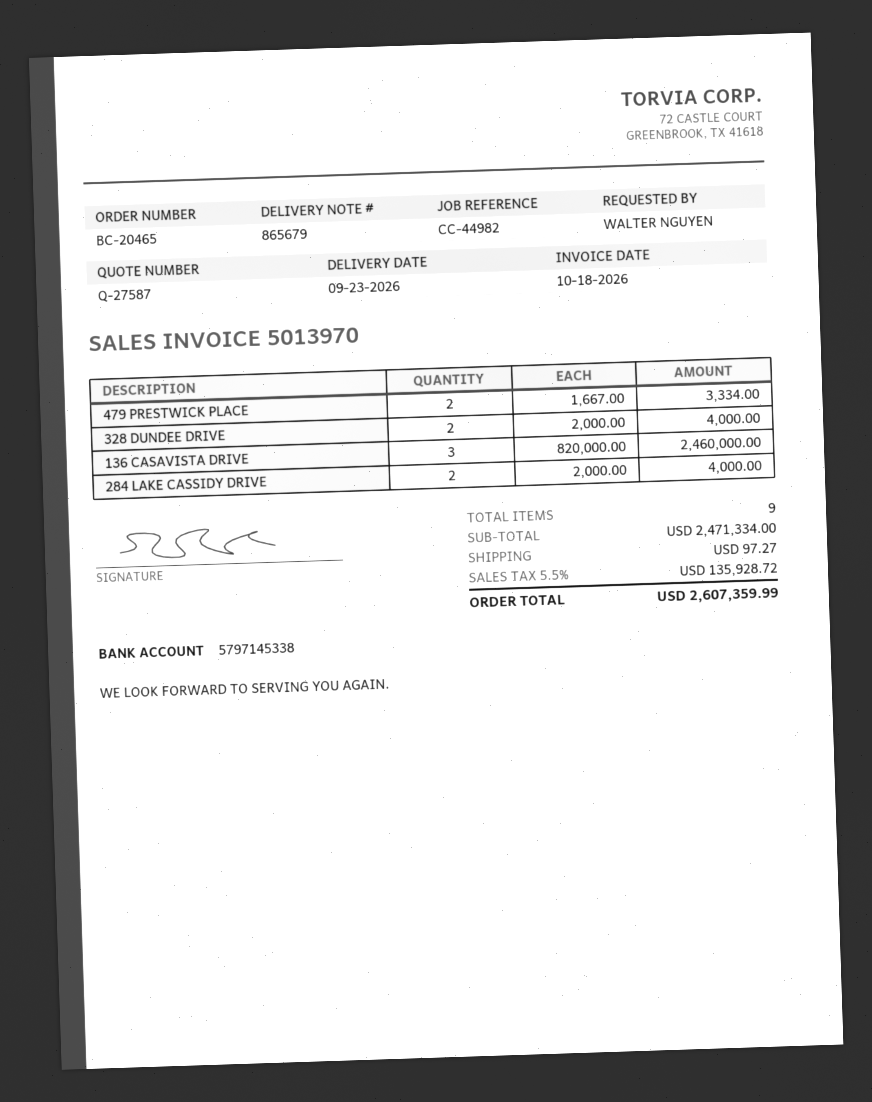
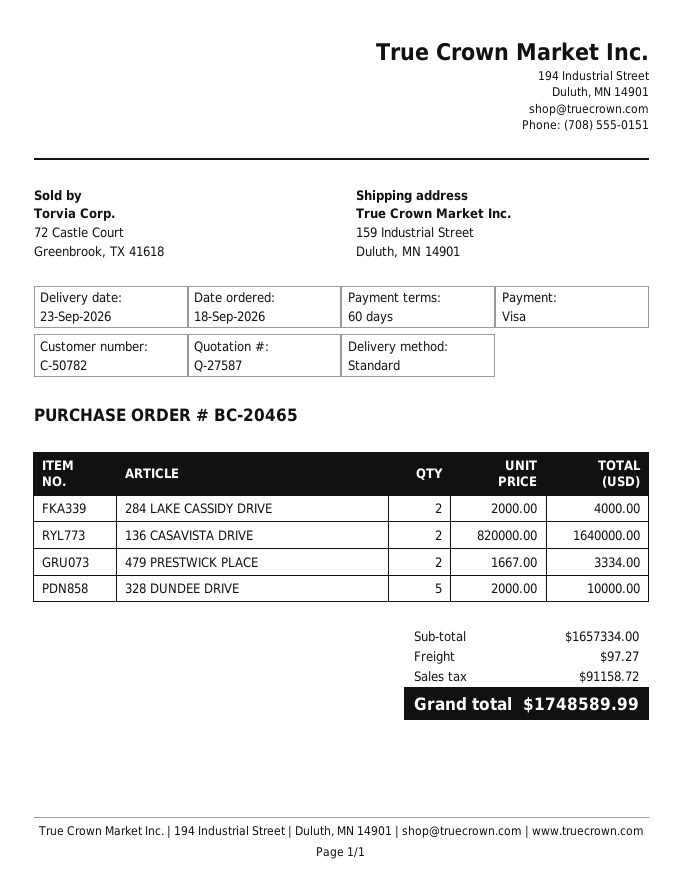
328 DUNDEE DRIVE: 2 x 2000.00 = 4000.00 -> 5 x 2000.00 = 10000.00
136 CASAVISTA DRIVE: 3 x 820000.00 = 2460000.00 -> 2 x 820000.00 = 1640000.00
subtotal: 2471334.00 -> 1657334.00
tax: 135928.72 -> 91158.72
total: 2607359.99 -> 1748589.99

